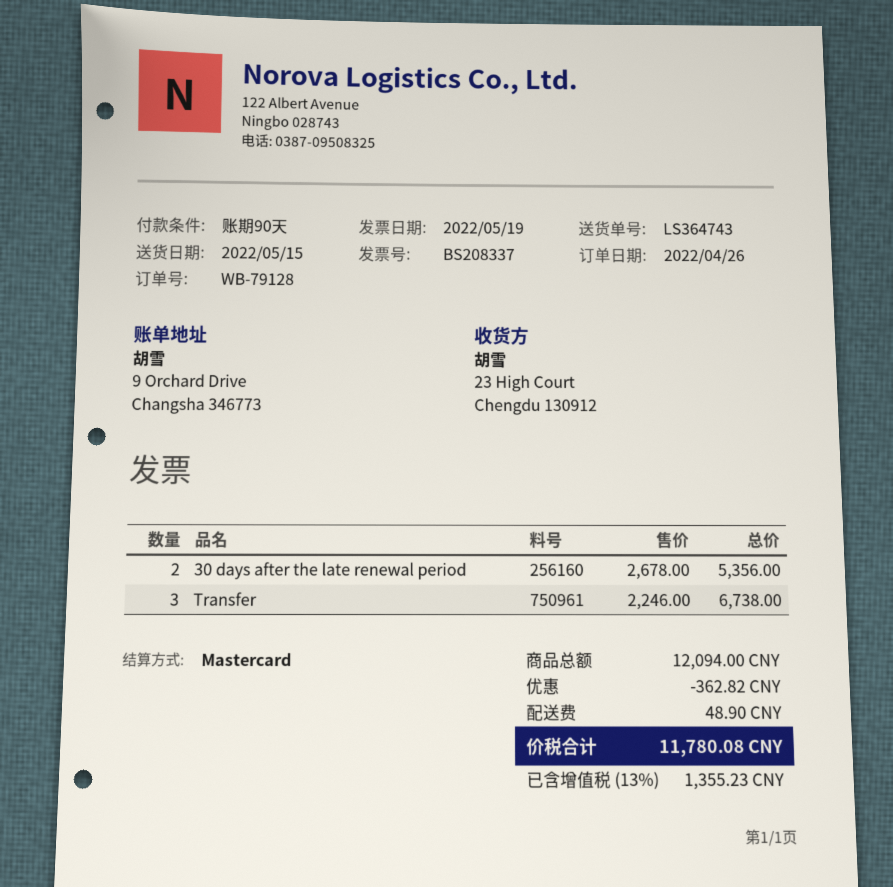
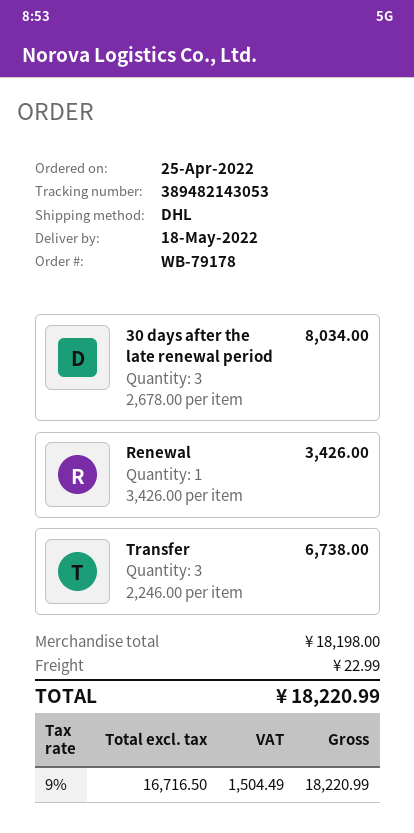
order number: WB-79128 -> WB-79178
order date: 2022-04-26 -> 2022-04-25
delivery date: 2022-05-15 -> 2022-05-18
30 days after the late renewal period: 2 x 2678.00 = 5356.00 -> 3 x 2678.00 = 8034.00
Renewal: none -> 1 x 3426.00 = 3426.00
subtotal: 12094.00 -> 18198.00
discount: 362.82 -> none
shipping: 48.90 -> 22.99
tax: 13% = 1355.23 -> 9% = 1504.49
total: 11780.08 -> 18220.99

